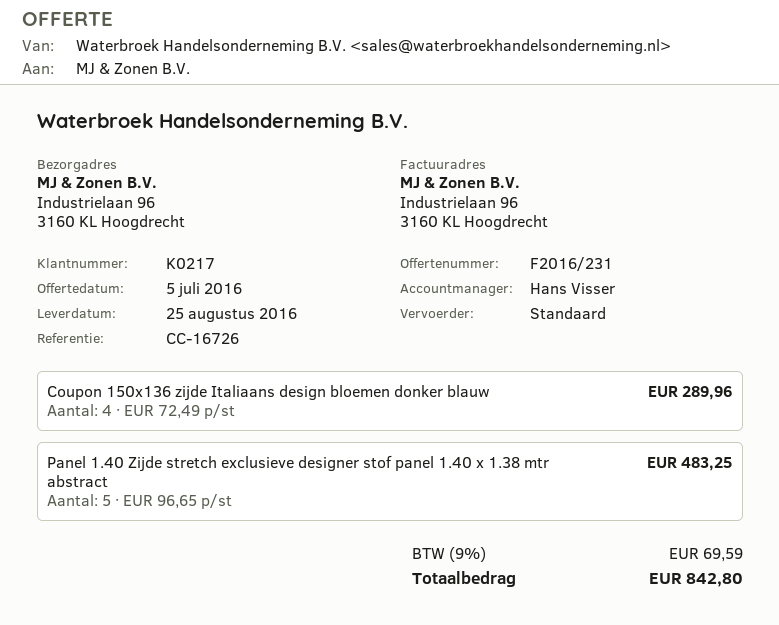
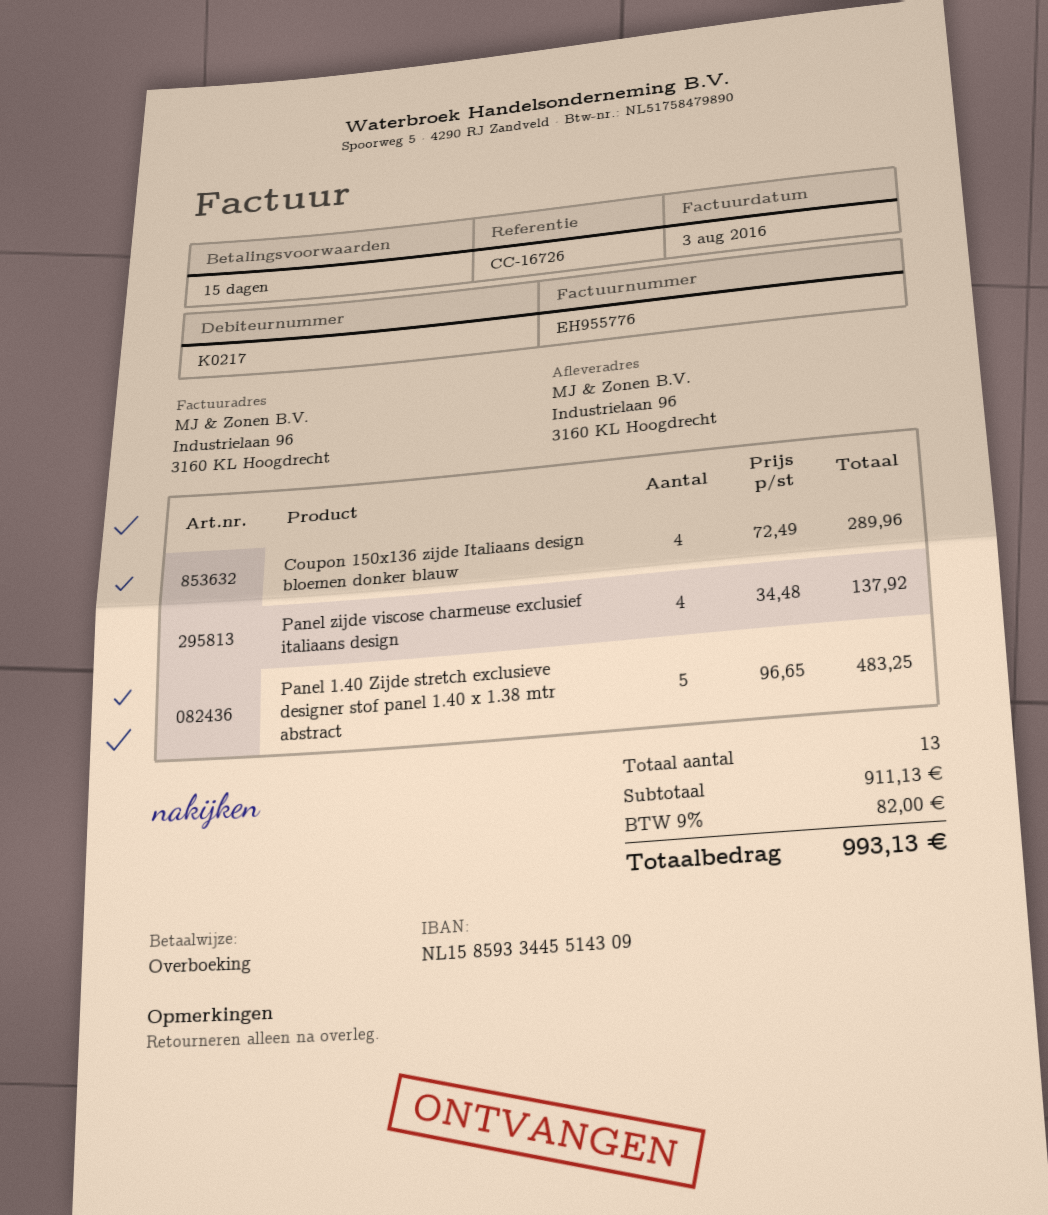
Panel zijde viscose charmeuse exclusief italiaans design: none -> 4 x 34.48 = 137.92
tax: 9% = 69.59 -> 9% = 82.00
total: 842.80 -> 993.13

